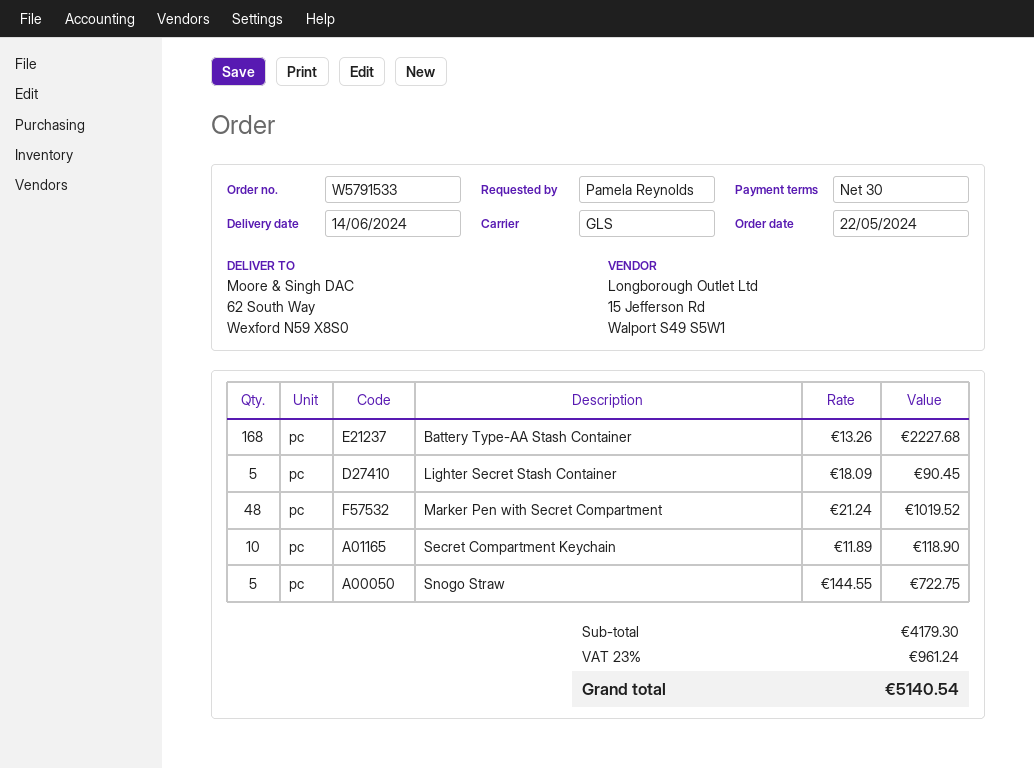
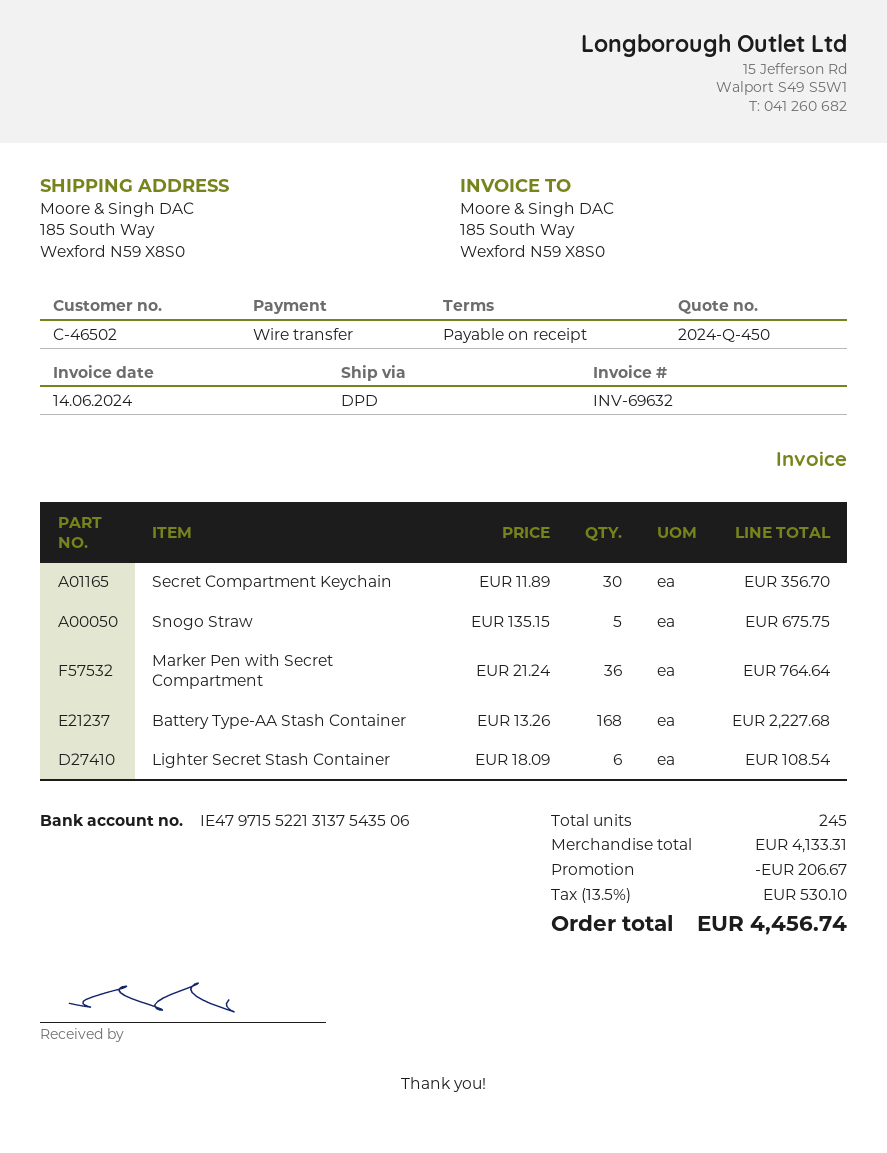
payment terms: 30 days -> on receipt
shipping method: GLS -> DPD
ship to: 62 South Way, Wexford N59 X8S0 -> 185 South Way, Wexford N59 X8S0
Lighter Secret Stash Container: 5 x 18.09 = 90.45 -> 6 x 18.09 = 108.54
Marker Pen with Secret Compartment: 48 x 21.24 = 1019.52 -> 36 x 21.24 = 764.64
Secret Compartment Keychain: 10 x 11.89 = 118.90 -> 30 x 11.89 = 356.70
Snogo Straw: 5 x 144.55 = 722.75 -> 5 x 135.15 = 675.75
subtotal: 4179.30 -> 4133.31
discount: none -> 206.67
tax: 23% = 961.24 -> 13.5% = 530.10
total: 5140.54 -> 4456.74

